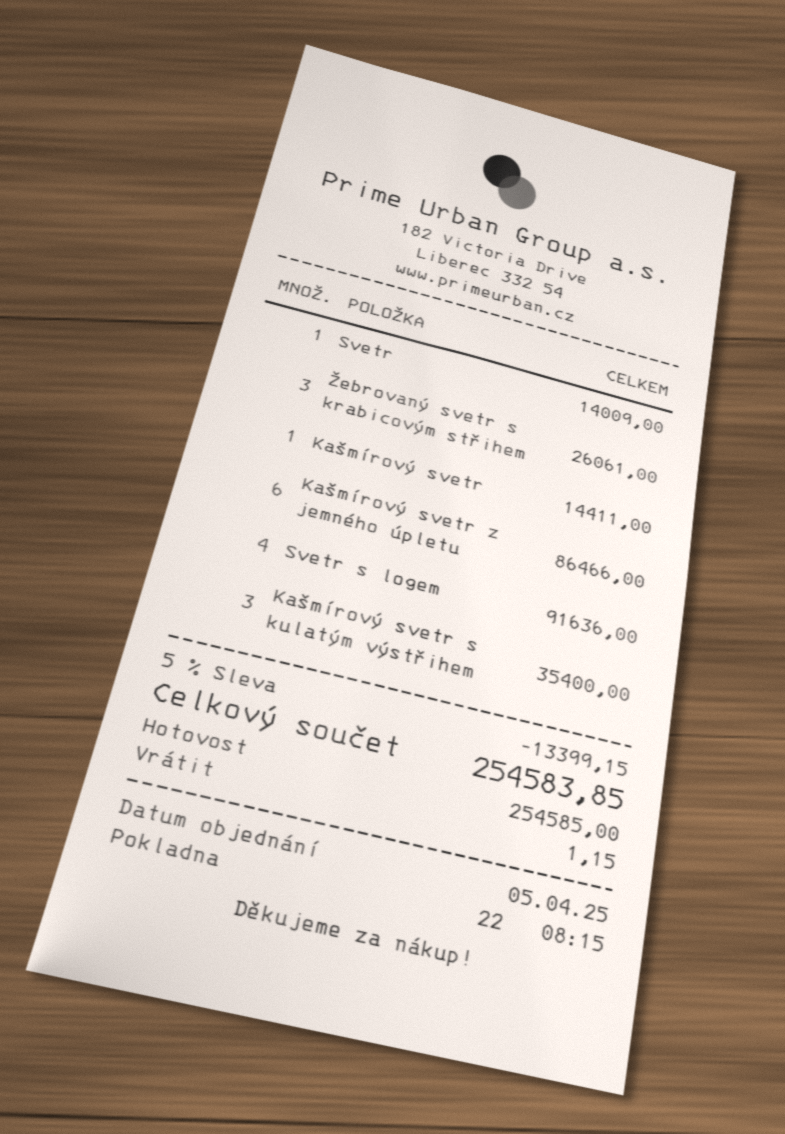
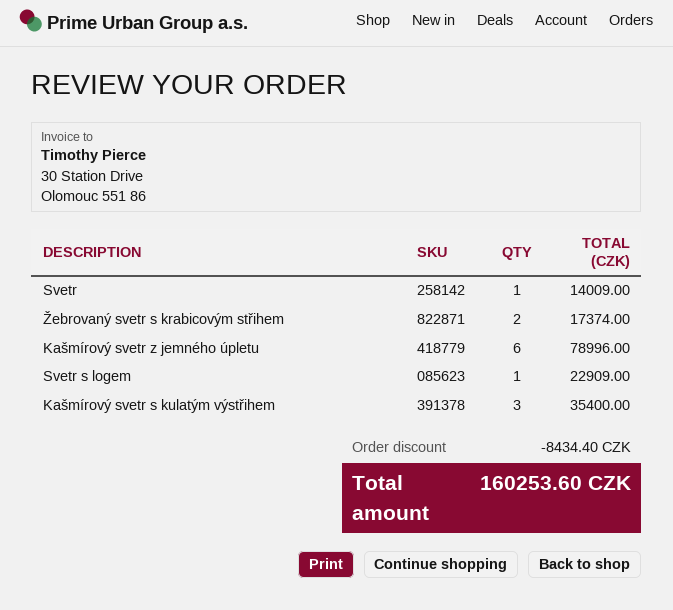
Žebrovaný svetr s krabicovým střihem: 3 for 26061.00 -> 2 for 17374.00
Kašmírový svetr: 1 for 14411.00 -> none
Kašmírový svetr z jemného úpletu: 6 for 86466.00 -> 6 for 78996.00
Svetr s logem: 4 for 91636.00 -> 1 for 22909.00
discount: 13399.15 -> 8434.40
total: 254583.85 -> 160253.60

